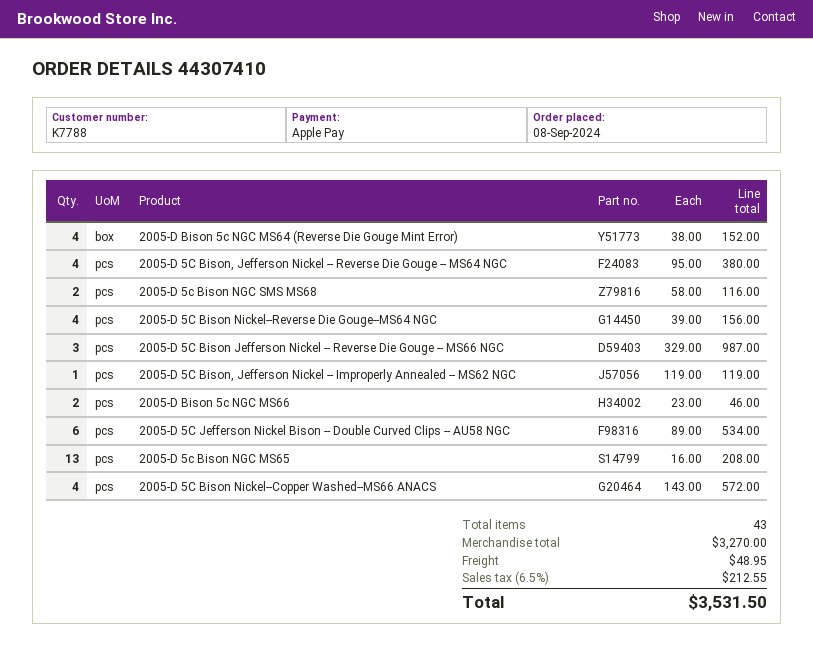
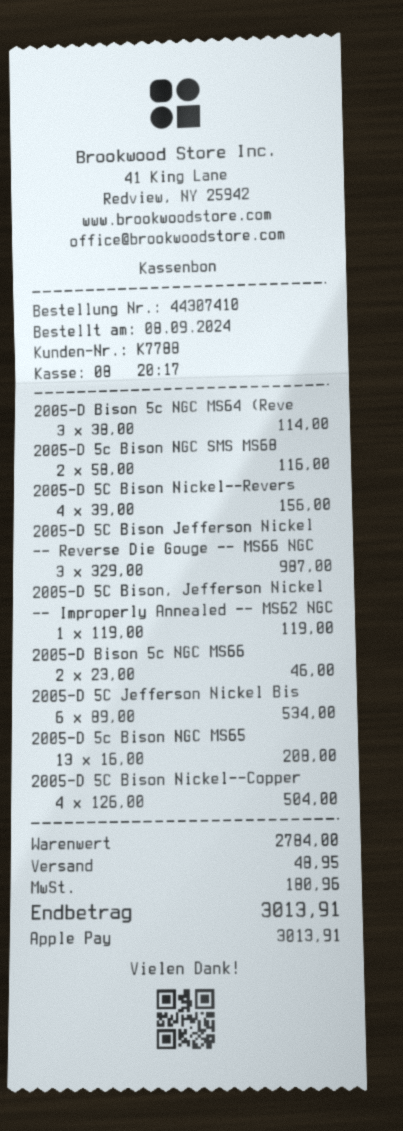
2005-D Bison 5c NGC MS64 (Reverse Die Gouge Mint Error): 4 x 38.00 = 152.00 -> 3 x 38.00 = 114.00
2005-D 5C Bison, Jefferson Nickel -- Reverse Die Gouge -- MS64 NGC: 4 x 95.00 = 380.00 -> none
2005-D 5C Bison Nickel--Copper Washed--MS66 ANACS: 4 x 143.00 = 572.00 -> 4 x 126.00 = 504.00
subtotal: 3270.00 -> 2784.00
tax: 212.55 -> 180.96
total: 3531.50 -> 3013.91

